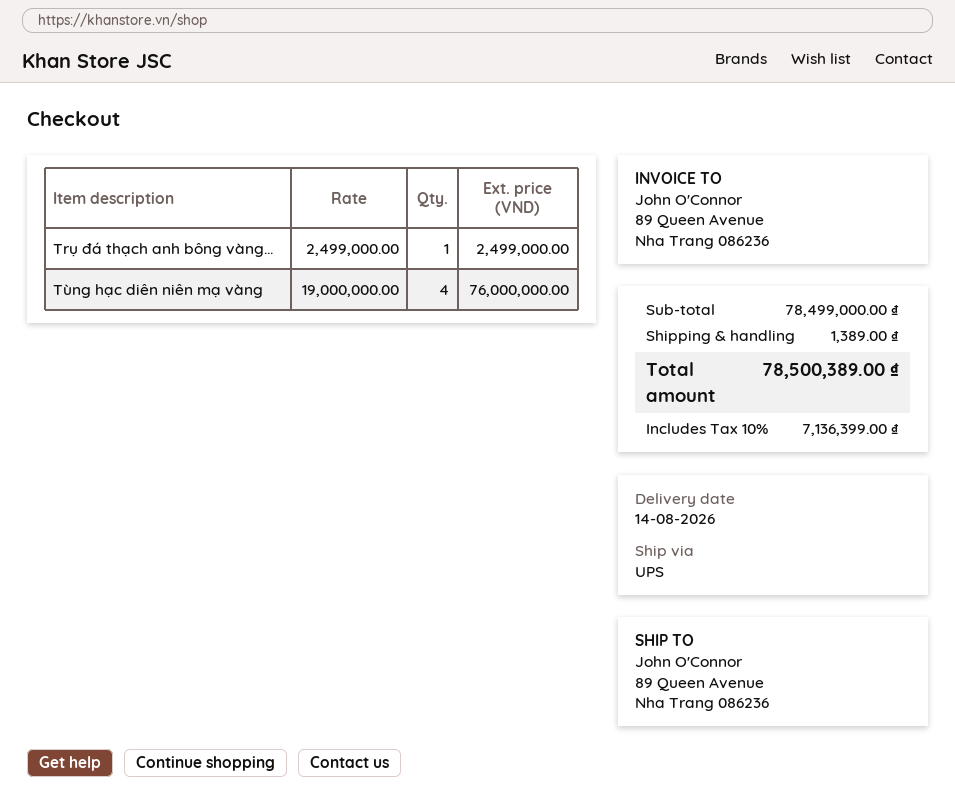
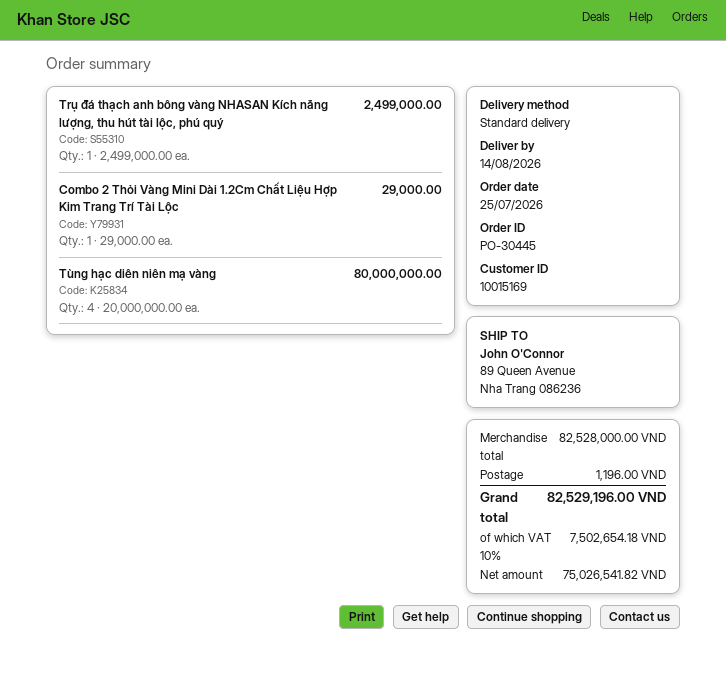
shipping method: UPS -> standard
Tùng hạc diên niên mạ vàng: 4 x 19000000.00 = 76000000.00 -> 4 x 20000000.00 = 80000000.00
Combo 2 Thỏi Vàng Mini Dài 1.2Cm Chất Liệu Hợp Kim Trang Trí Tài Lộc: none -> 1 x 29000.00 = 29000.00
subtotal: 78499000.00 -> 82528000.00
shipping: 1389.00 -> 1196.00
tax: 10% = 7136399.00 -> 10% = 7502654.18
total: 78500389.00 -> 82529196.00

